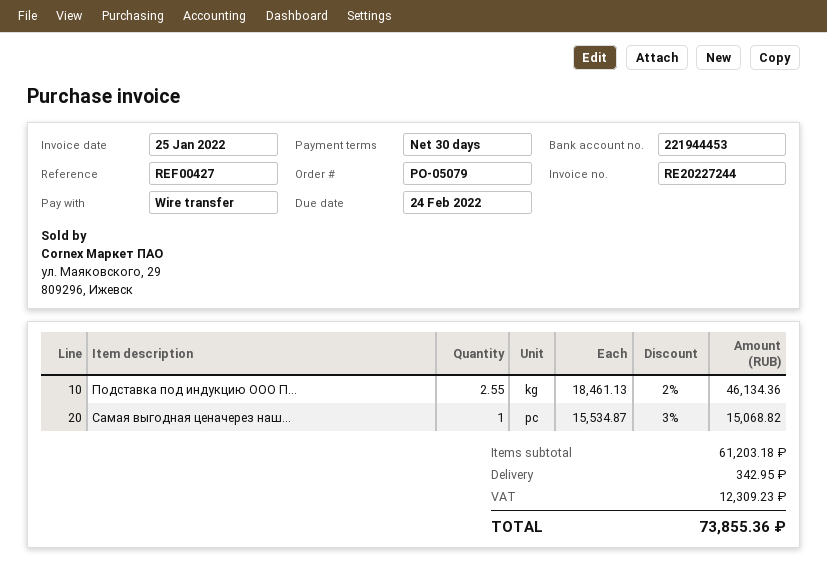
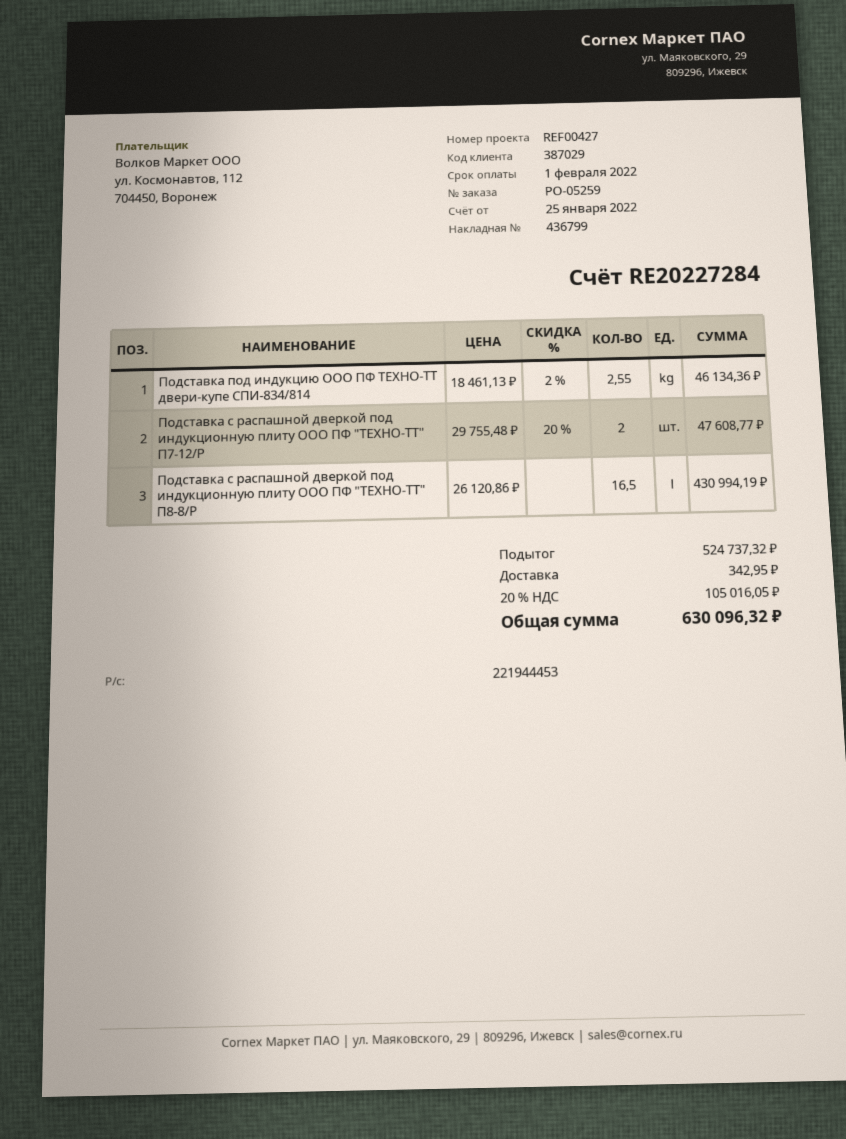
order number: PO-05079 -> PO-05259
invoice number: RE20227244 -> RE20227284
due date: 2022-02-24 -> 2022-02-01
Самая выгодная ценачерез наш...: 1 x 15534.87 - 3% = 15068.82 -> none
Подставка с распашной дверкой под индукционную плиту ООО ПФ "ТЕХНО-ТТ" П7-12/Р: none -> 2 x 29755.48 - 20% = 47608.77
Подставка с распашной дверкой под индукционную плиту ООО ПФ "ТЕХНО-ТТ" П8-8/Р: none -> 16.5 x 26120.86 = 430994.19
subtotal: 61203.18 -> 524737.32
tax: 12309.23 -> 105016.05
total: 73855.36 -> 630096.32

